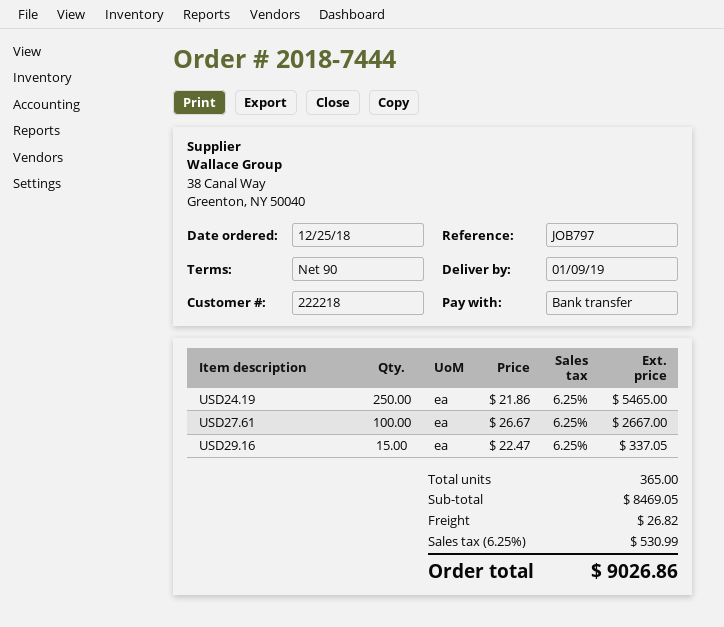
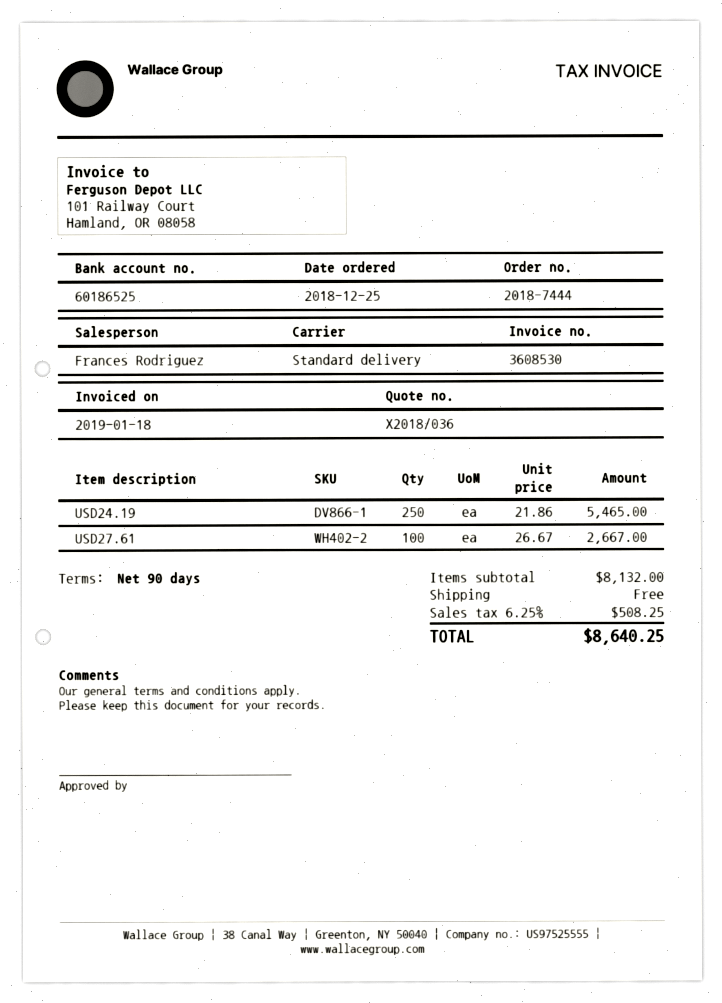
USD29.16: 15 x 22.47 = 337.05 -> none
subtotal: 8469.05 -> 8132.00
shipping: 26.82 -> 0.00
tax: 6.25% = 530.99 -> 6.25% = 508.25
total: 9026.86 -> 8640.25

